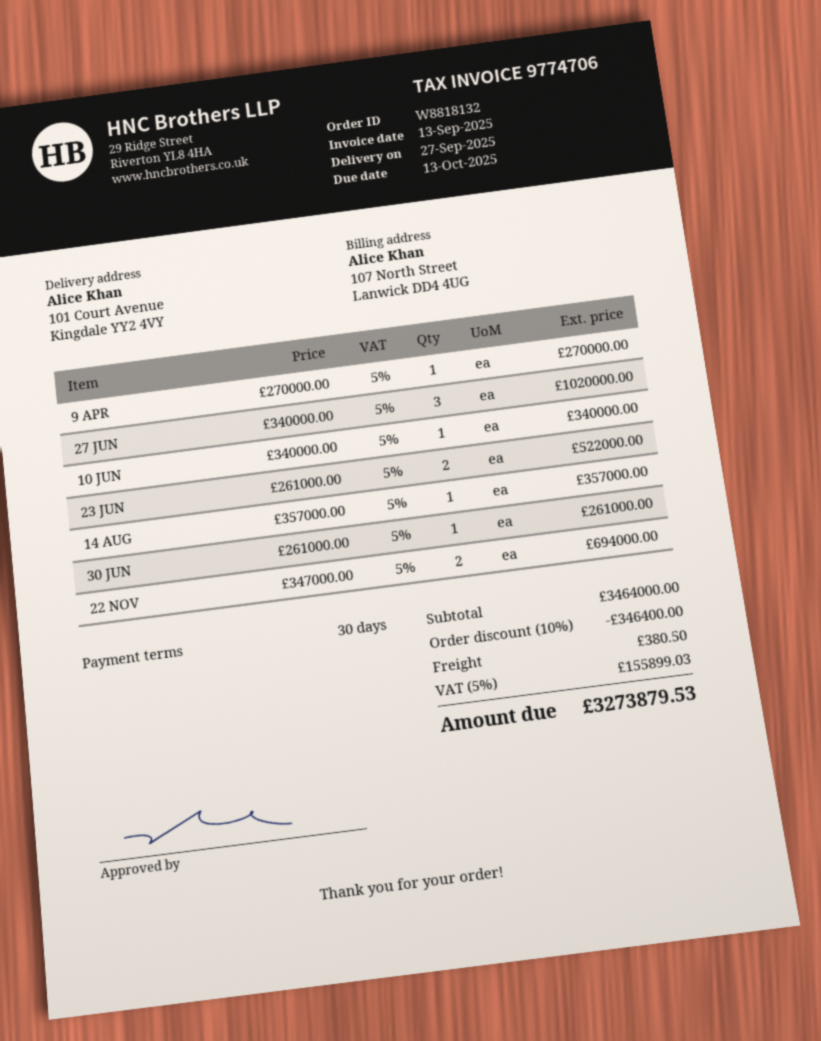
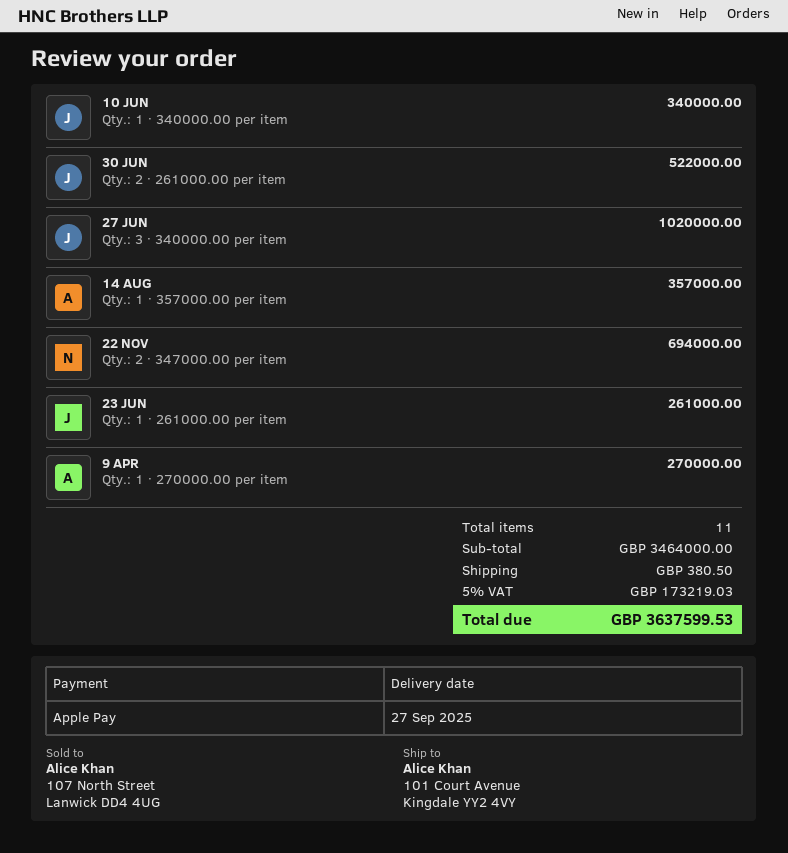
23 JUN: 2 x 261000.00 = 522000.00 -> 1 x 261000.00 = 261000.00
30 JUN: 1 x 261000.00 = 261000.00 -> 2 x 261000.00 = 522000.00
discount: 10% = 346400.00 -> none
tax: 5% = 155899.03 -> 5% = 173219.03
total: 3273879.53 -> 3637599.53

